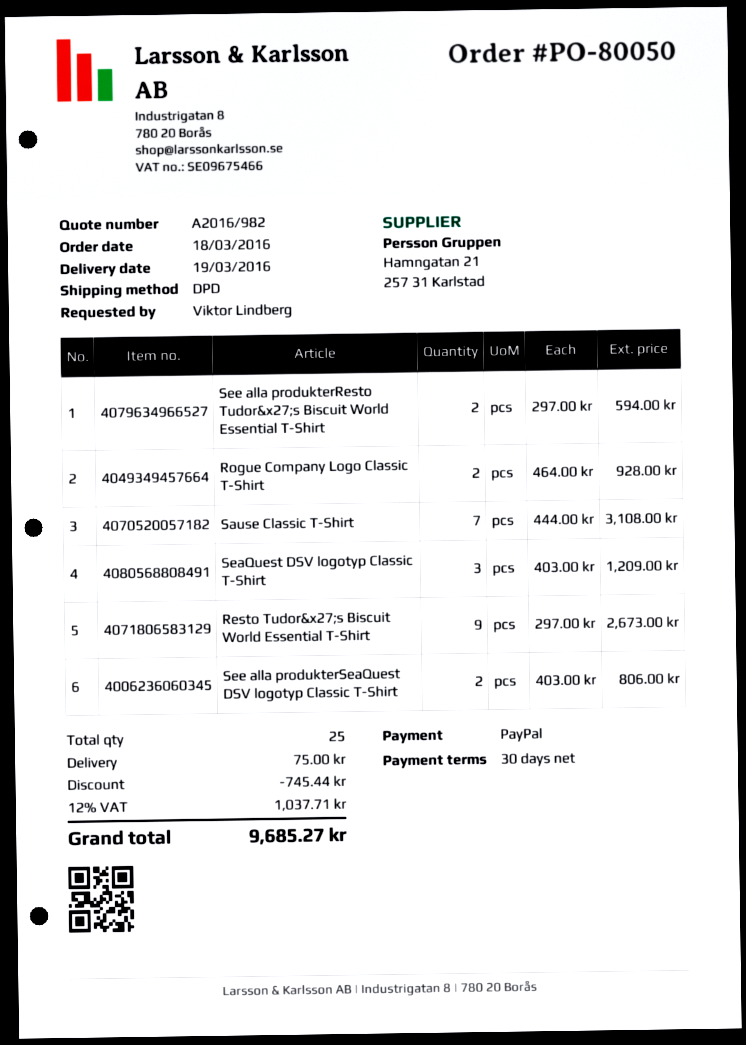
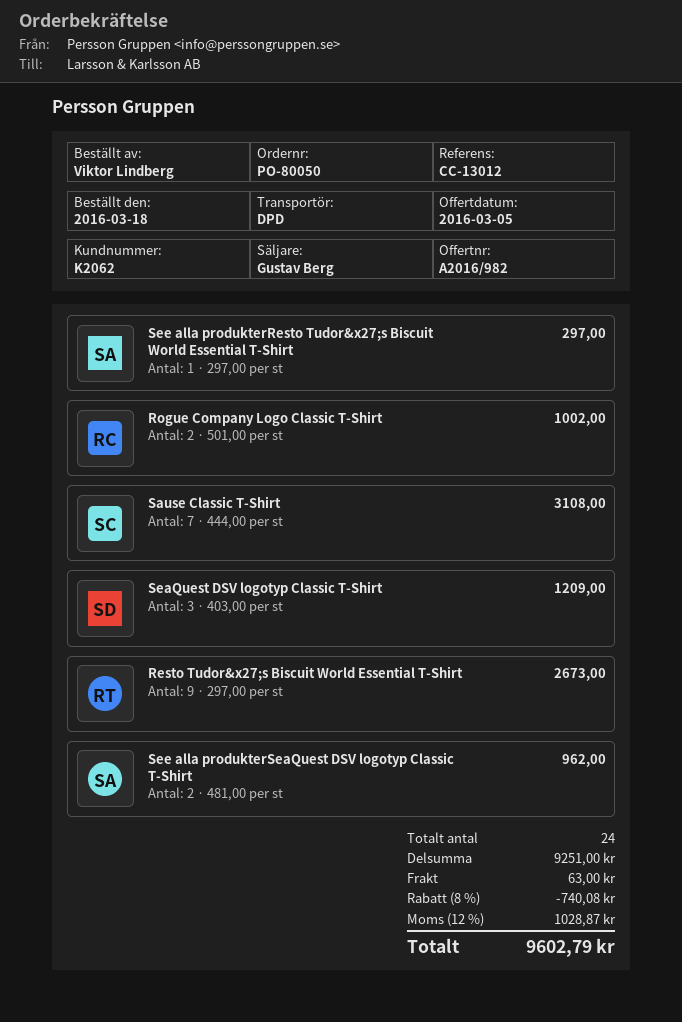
See alla produkterResto Tudor&x27;s Biscuit World Essential T-Shirt: 2 x 297.00 = 594.00 -> 1 x 297.00 = 297.00
Rogue Company Logo Classic T-Shirt: 2 x 464.00 = 928.00 -> 2 x 501.00 = 1002.00
See alla produkterSeaQuest DSV logotyp Classic T-Shirt: 2 x 403.00 = 806.00 -> 2 x 481.00 = 962.00
total quantity: 25 -> 24
discount: 745.44 -> 740.08
shipping: 75.00 -> 63.00
tax: 12% = 1037.71 -> 12% = 1028.87
total: 9685.27 -> 9602.79

